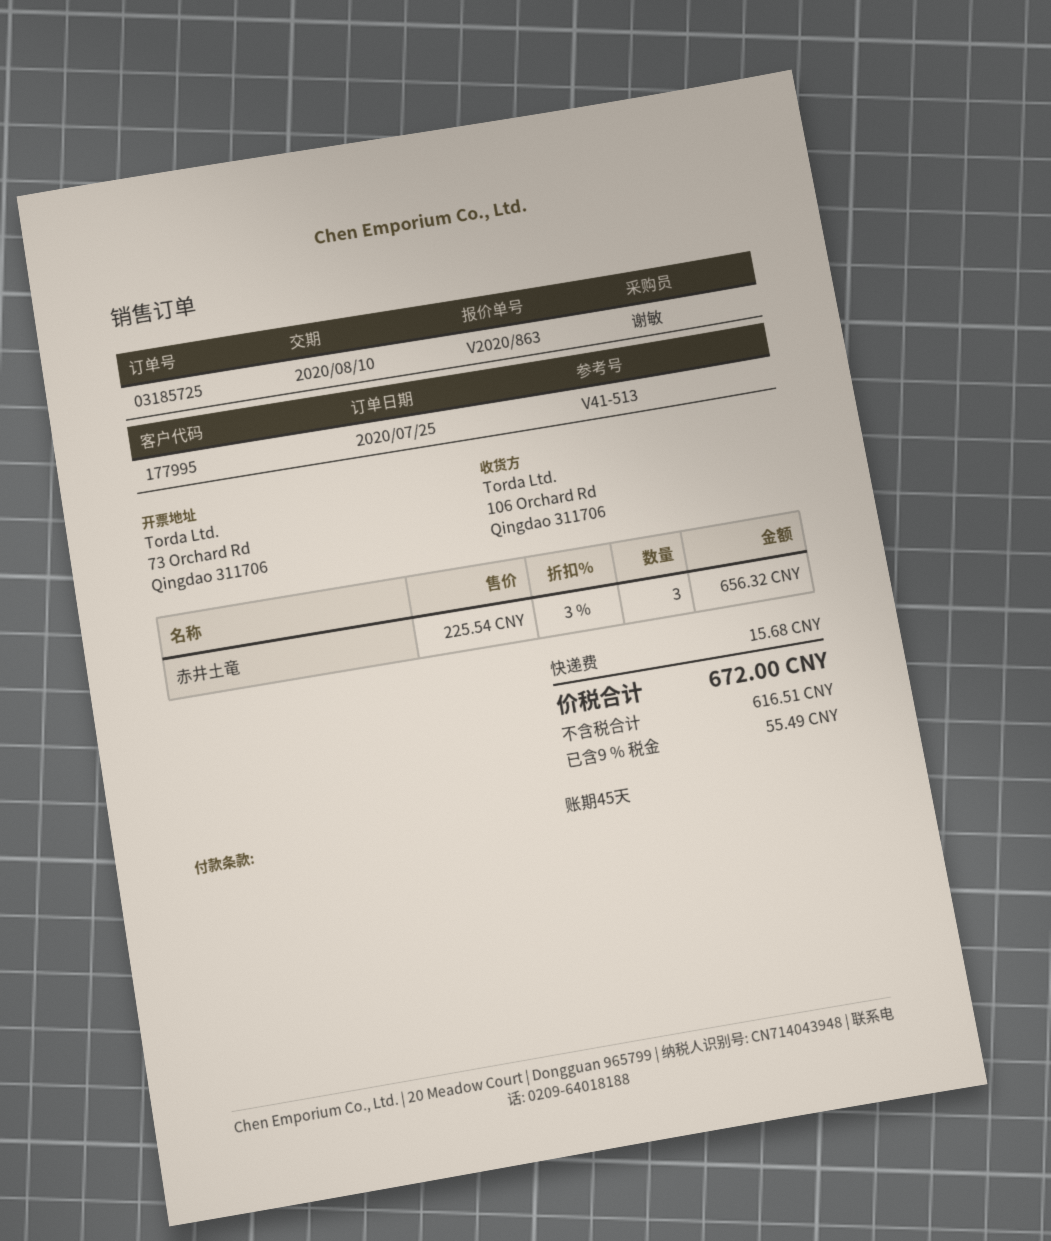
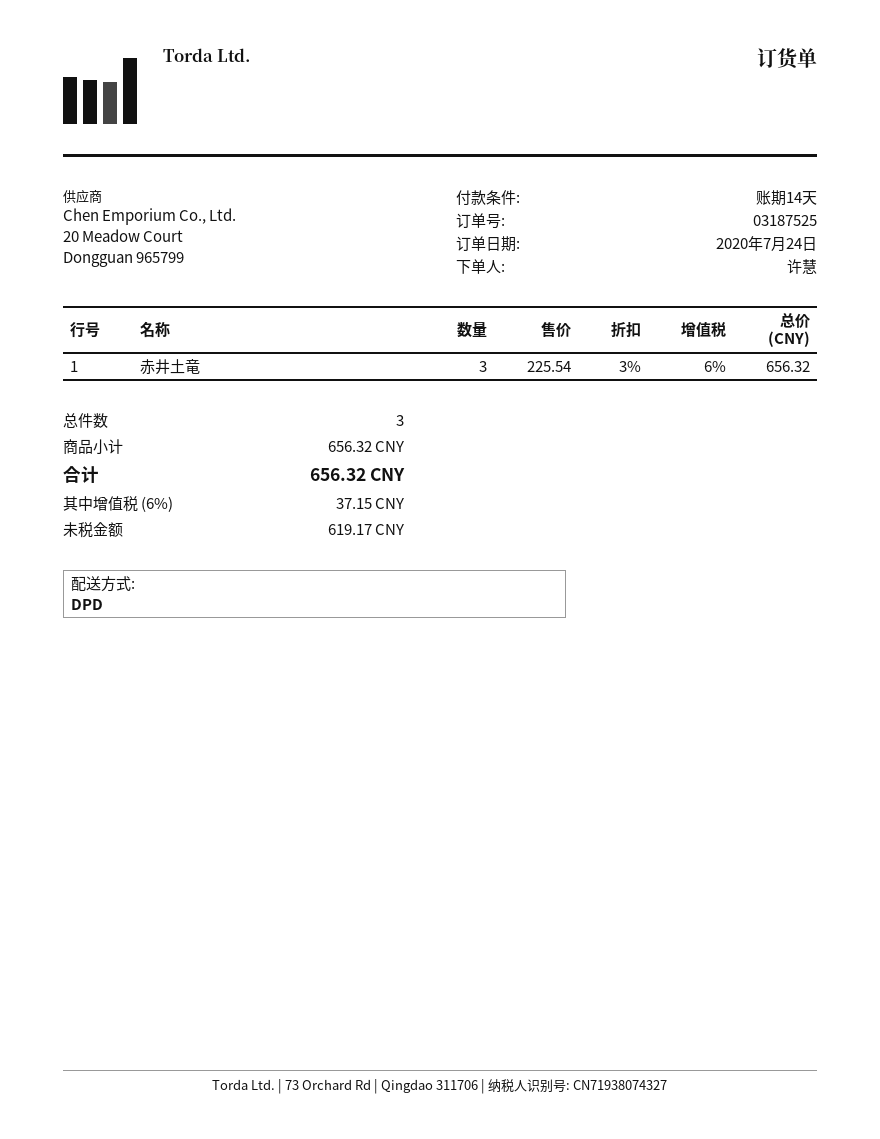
order number: 03185725 -> 03187525
order date: 2020-07-25 -> 2020-07-24
payment terms: 45 days -> 14 days
ordered by: 谢敏 -> 许慧
shipping: 15.68 -> none
net: 616.51 -> 619.17
tax: 9% = 55.49 -> 6% = 37.15
total: 672.00 -> 656.32

